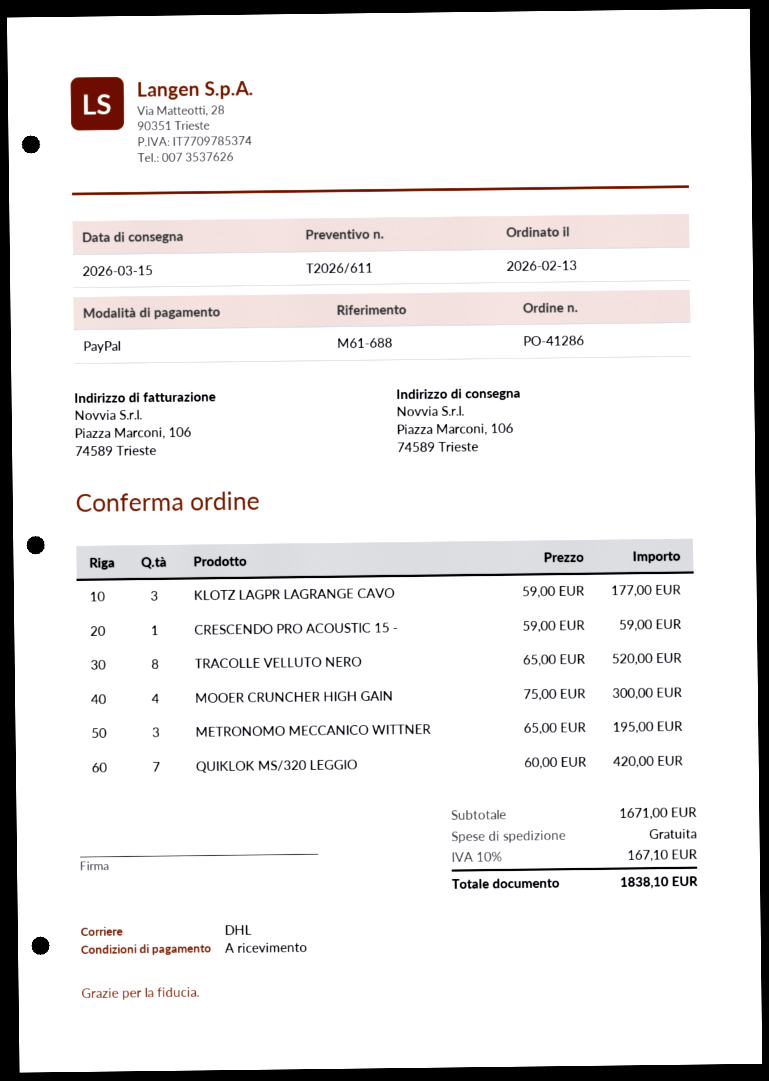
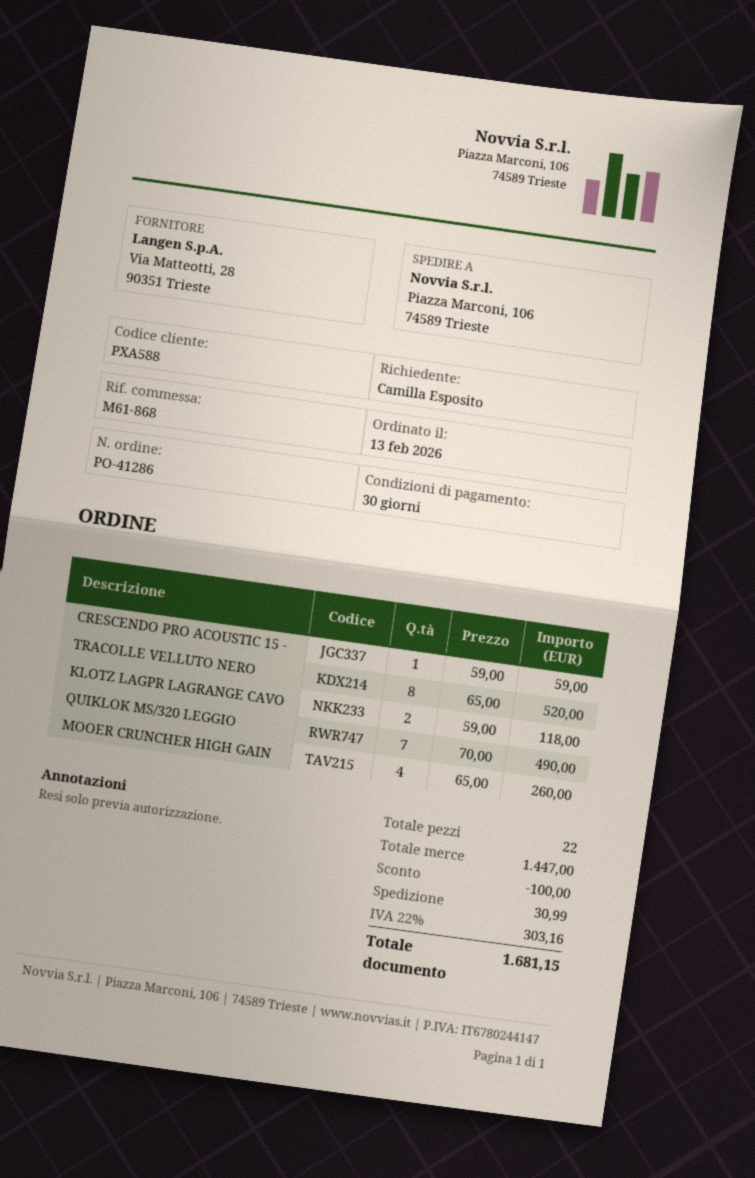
payment terms: on receipt -> 30 days
reference: M61-688 -> M61-868
KLOTZ LAGPR LAGRANGE CAVO: 3 x 59.00 = 177.00 -> 2 x 59.00 = 118.00
MOOER CRUNCHER HIGH GAIN: 4 x 75.00 = 300.00 -> 4 x 65.00 = 260.00
METRONOMO MECCANICO WITTNER: 3 x 65.00 = 195.00 -> none
QUIKLOK MS/320 LEGGIO: 7 x 60.00 = 420.00 -> 7 x 70.00 = 490.00
subtotal: 1671.00 -> 1447.00
discount: none -> 100.00
shipping: 0.00 -> 30.99
tax: 10% = 167.10 -> 22% = 303.16
total: 1838.10 -> 1681.15

